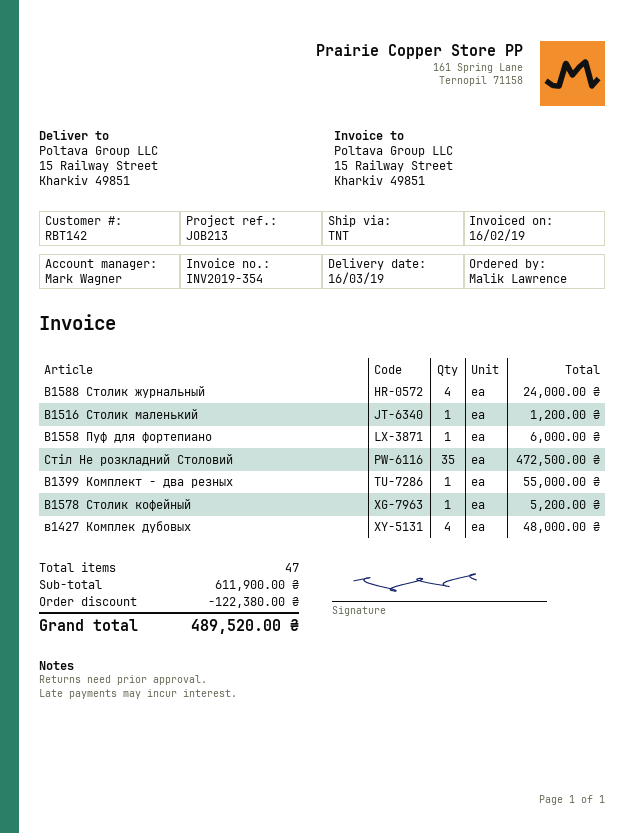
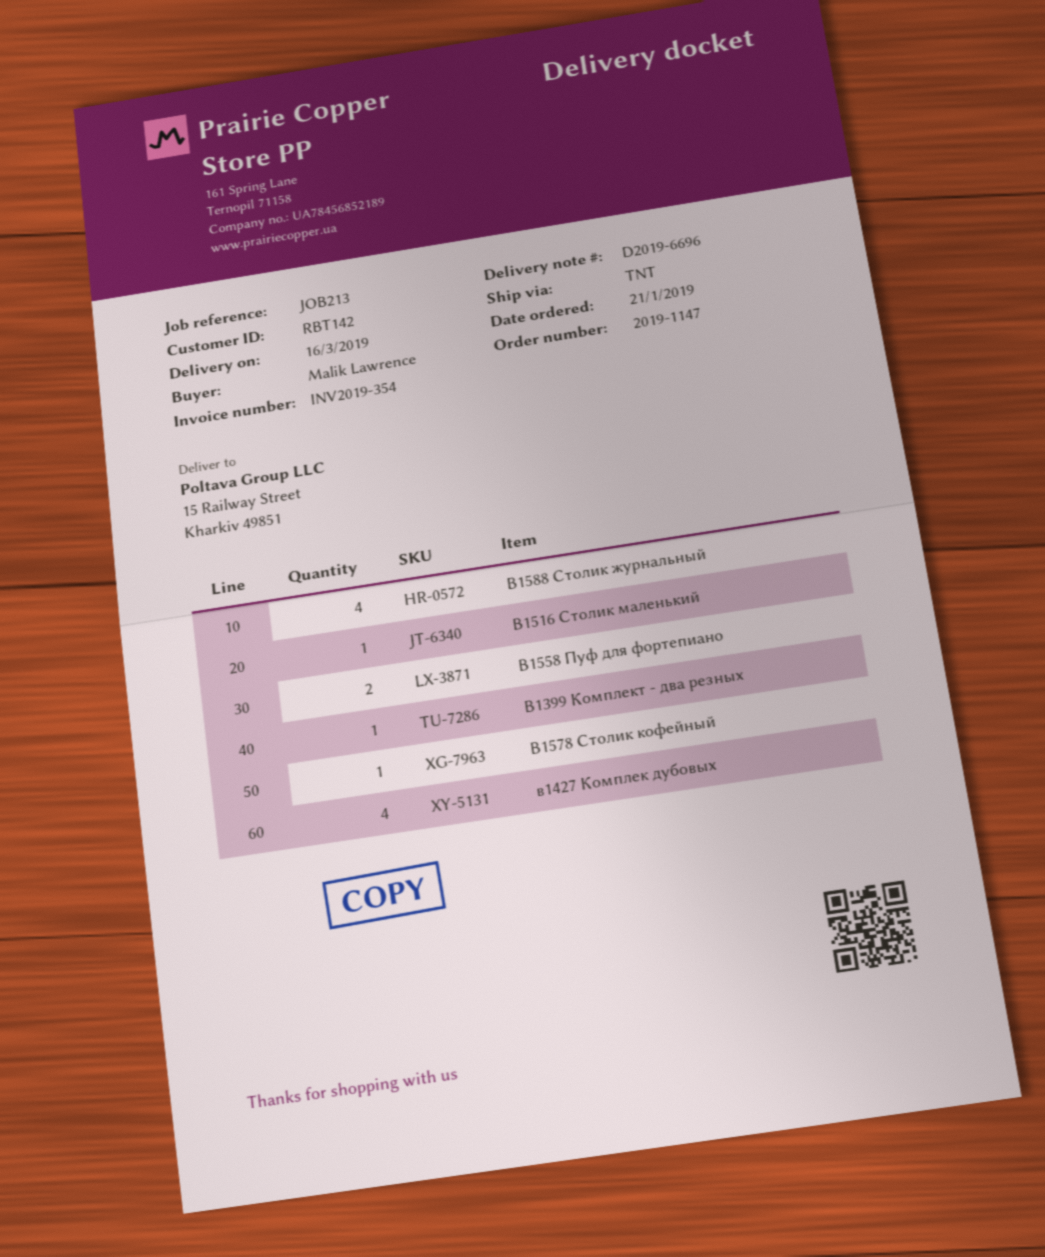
В1558 Пуф для фортепиано: 1 -> 2
Стіл Не розкладний Столовий: 35 -> none

